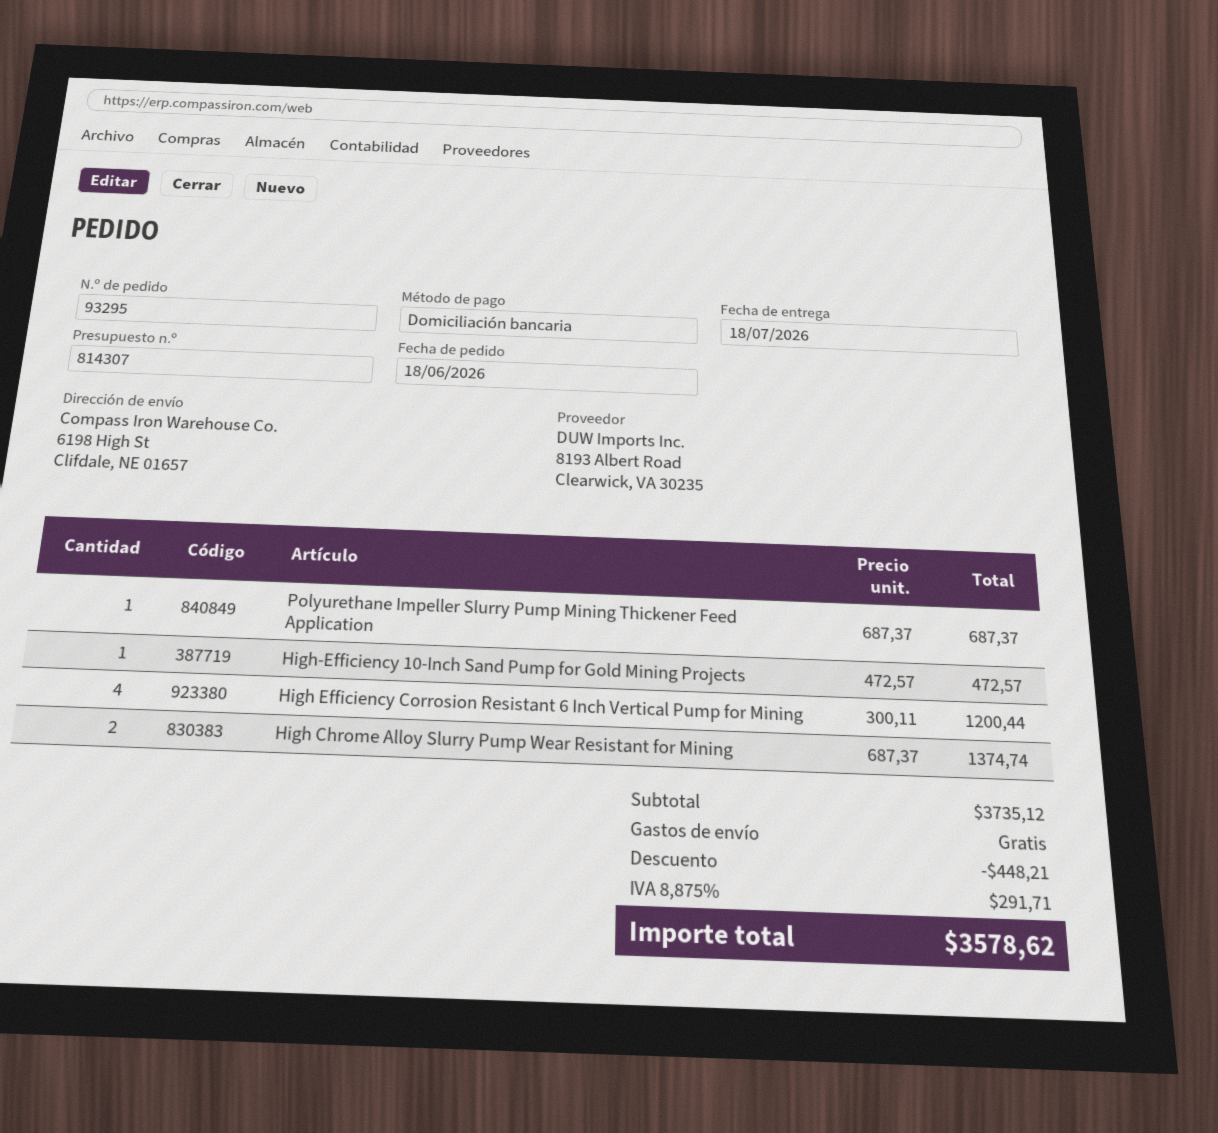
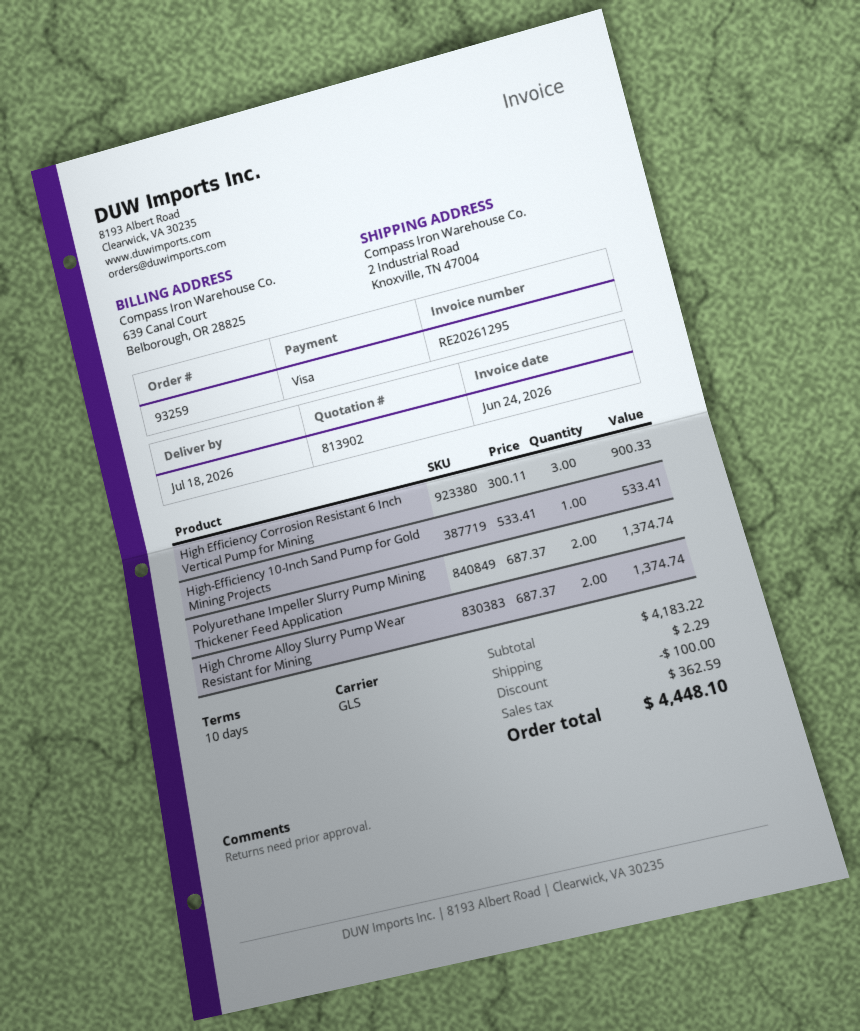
quote number: 814307 -> 813902
order number: 93295 -> 93259
payment method: direct debit -> Visa
ship to: 6198 High St, Clifdale, NE 01657 -> 2 Industrial Road, Knoxville, TN 47004
Polyurethane Impeller Slurry Pump Mining Thickener Feed Application: 1 x 687.37 = 687.37 -> 2 x 687.37 = 1374.74
High-Efficiency 10-Inch Sand Pump for Gold Mining Projects: 1 x 472.57 = 472.57 -> 1 x 533.41 = 533.41
High Efficiency Corrosion Resistant 6 Inch Vertical Pump for Mining: 4 x 300.11 = 1200.44 -> 3 x 300.11 = 900.33
subtotal: 3735.12 -> 4183.22
discount: 448.21 -> 100.00
shipping: 0.00 -> 2.29
tax: 291.71 -> 362.59
total: 3578.62 -> 4448.10

